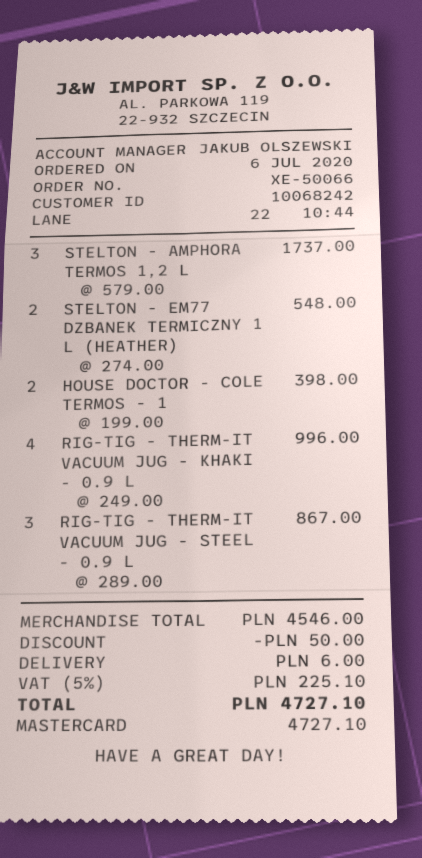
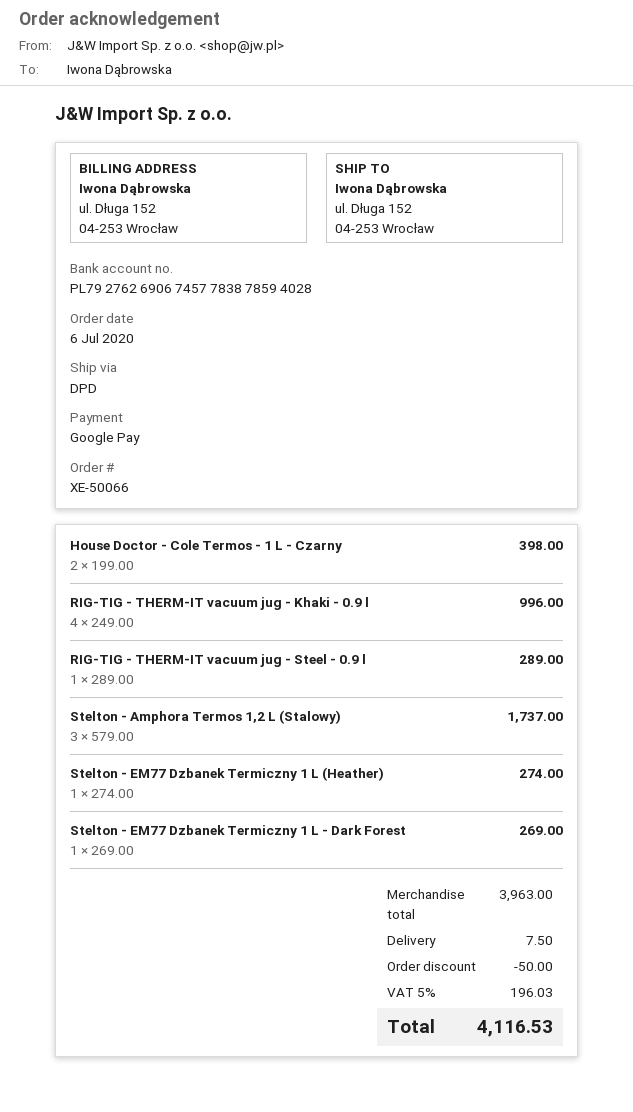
payment method: Mastercard -> Google Pay
STELTON - EM77 DZBANEK TERMICZNY 1 L (HEATHER): 2 x 274.00 = 548.00 -> 1 x 274.00 = 274.00
RIG-TIG - THERM-IT VACUUM JUG - STEEL - 0.9 L: 3 x 289.00 = 867.00 -> 1 x 289.00 = 289.00
Stelton - EM77 Dzbanek Termiczny 1 L - Dark Forest: none -> 1 x 269.00 = 269.00
subtotal: 4546.00 -> 3963.00
shipping: 6.00 -> 7.50
tax: 5% = 225.10 -> 5% = 196.03
total: 4727.10 -> 4116.53

